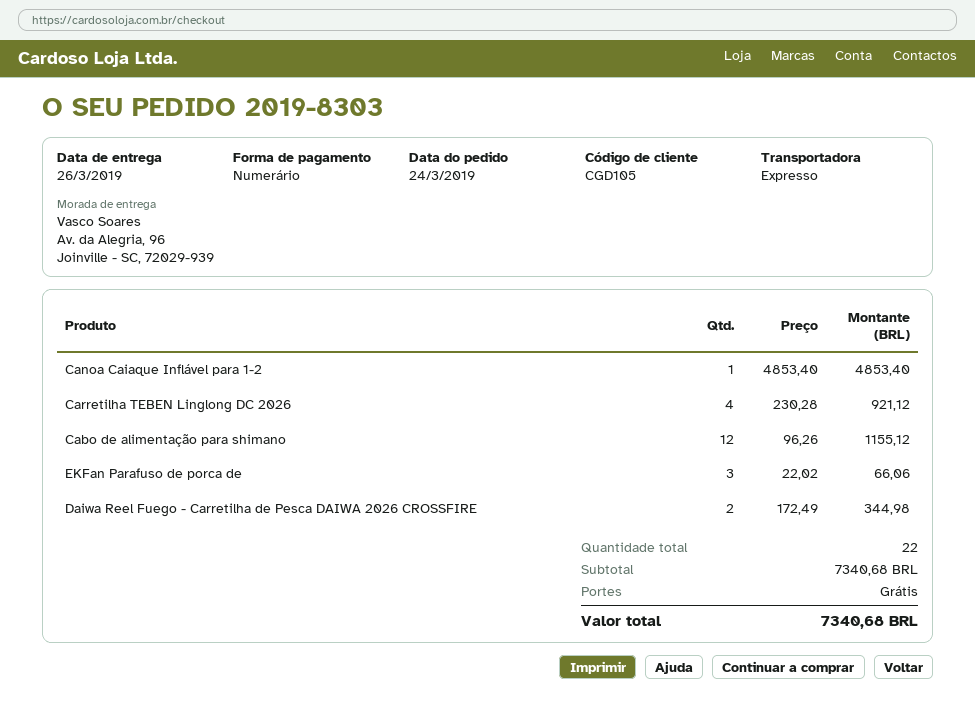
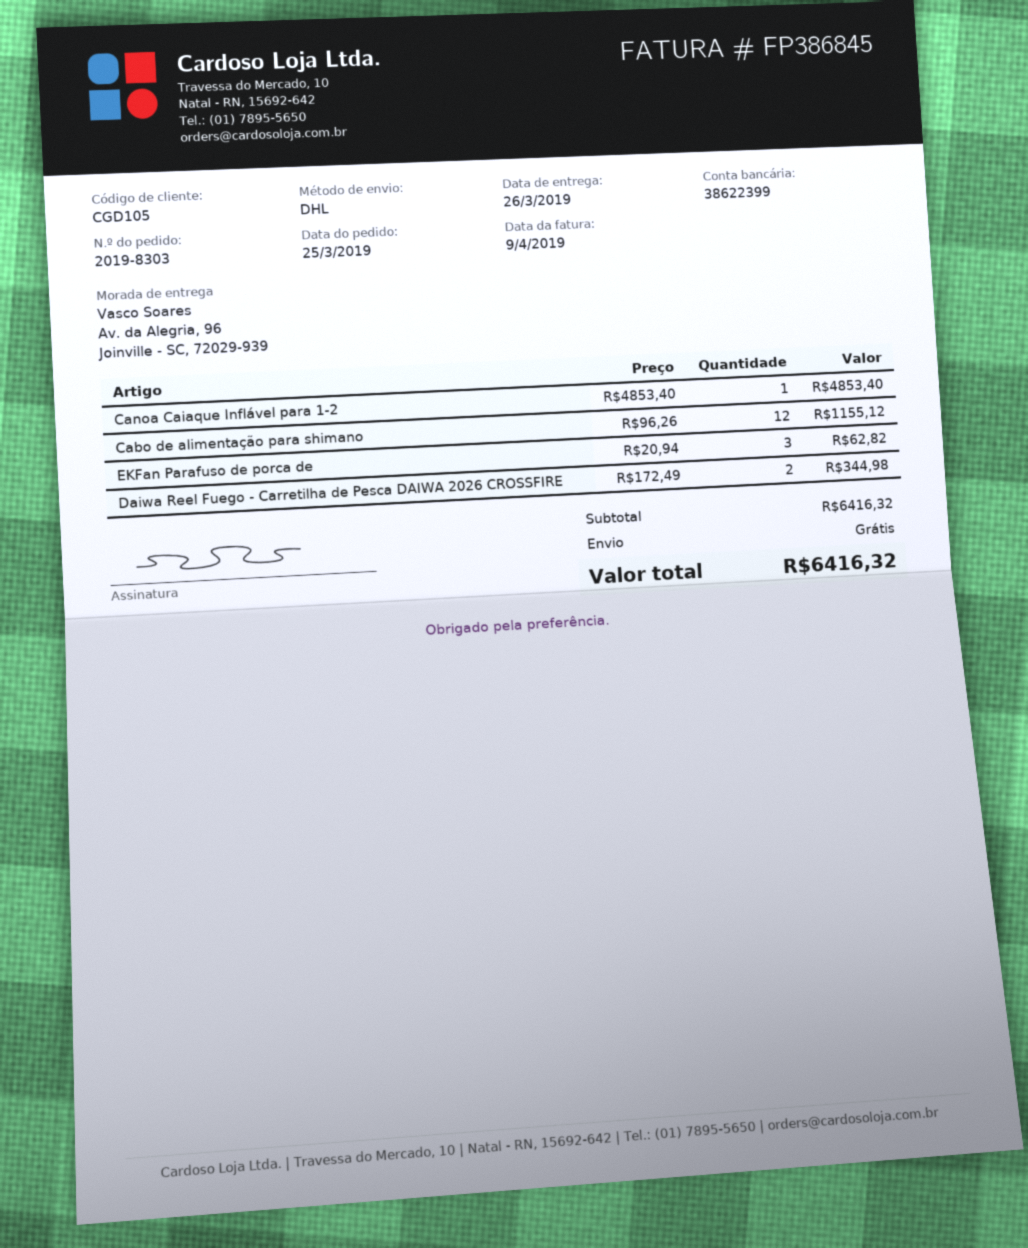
order date: 2019-03-24 -> 2019-03-25
shipping method: express -> DHL
Carretilha TEBEN Linglong DC 2026: 4 x 230.28 = 921.12 -> none
EKFan Parafuso de porca de: 3 x 22.02 = 66.06 -> 3 x 20.94 = 62.82
subtotal: 7340.68 -> 6416.32
total: 7340.68 -> 6416.32

